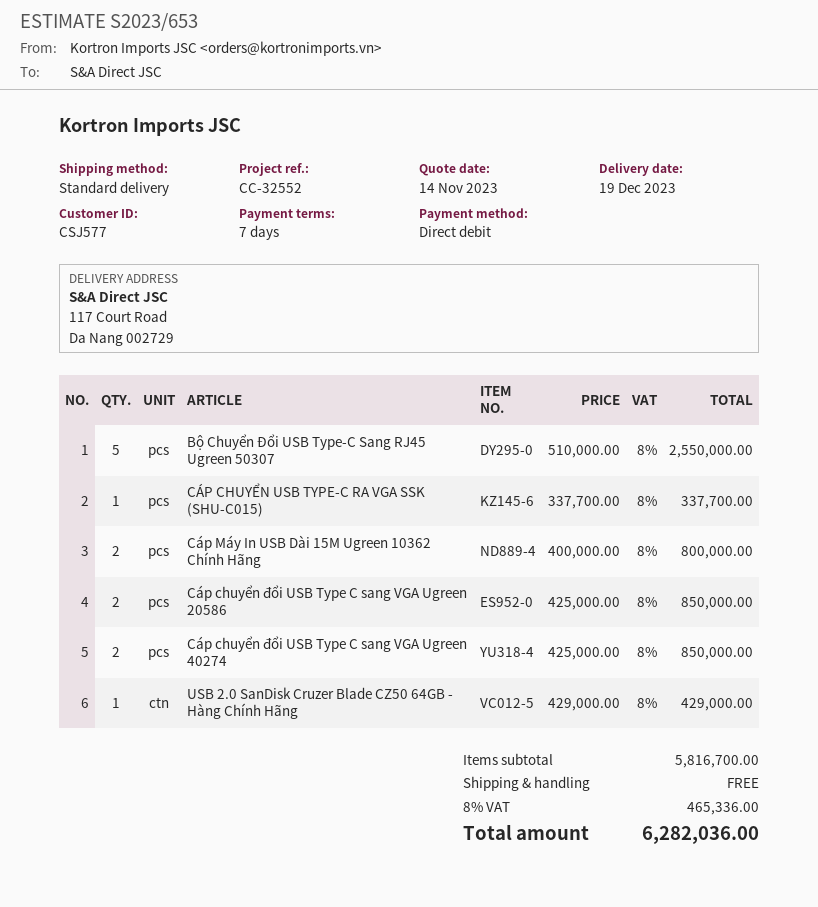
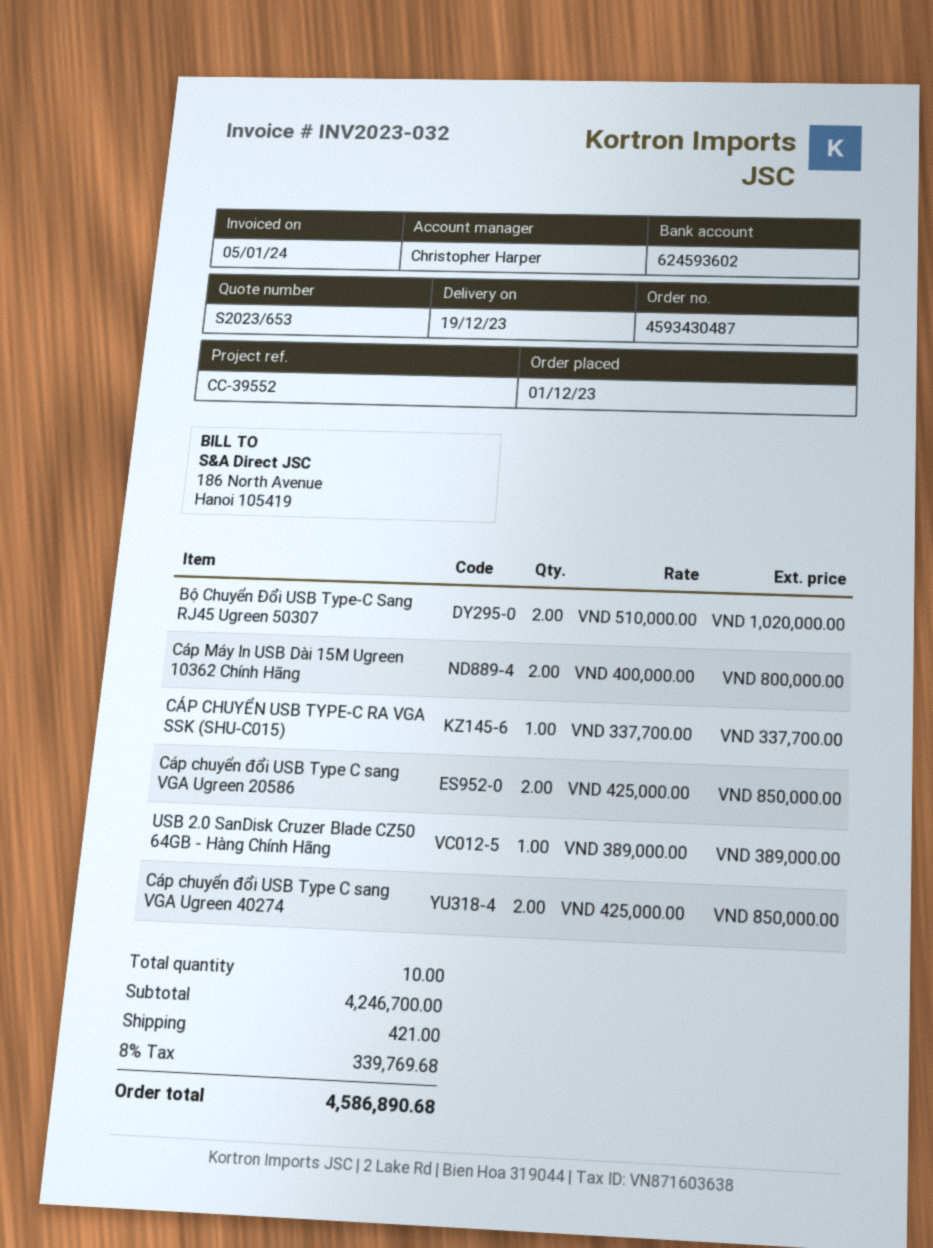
reference: CC-32552 -> CC-39552
Bộ Chuyển Đổi USB Type-C Sang RJ45 Ugreen 50307: 5 x 510000.00 = 2550000.00 -> 2 x 510000.00 = 1020000.00
USB 2.0 SanDisk Cruzer Blade CZ50 64GB - Hàng Chính Hãng: 1 x 429000.00 = 429000.00 -> 1 x 389000.00 = 389000.00
subtotal: 5816700.00 -> 4246700.00
shipping: 0.00 -> 421.00
tax: 8% = 465336.00 -> 8% = 339769.68
total: 6282036.00 -> 4586890.68

